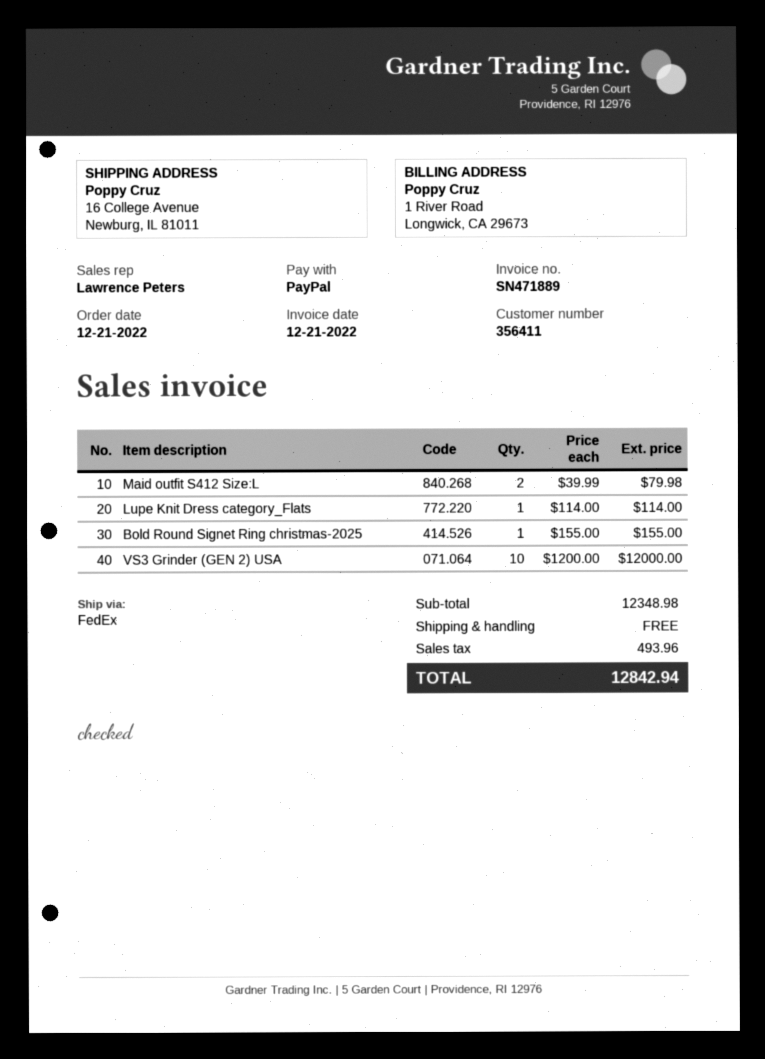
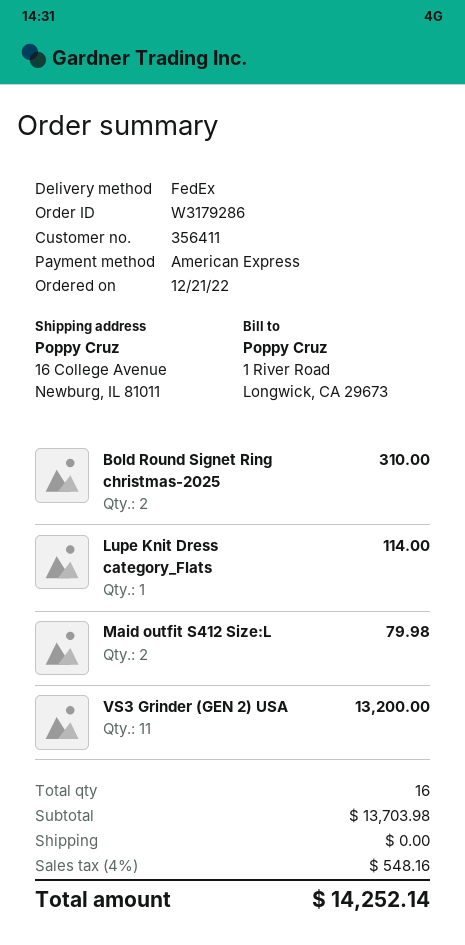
payment method: PayPal -> American Express
Bold Round Signet Ring christmas-2025: 1 for 155.00 -> 2 for 310.00
VS3 Grinder (GEN 2) USA: 10 for 12000.00 -> 11 for 13200.00
subtotal: 12348.98 -> 13703.98
tax: 493.96 -> 548.16
total: 12842.94 -> 14252.14

